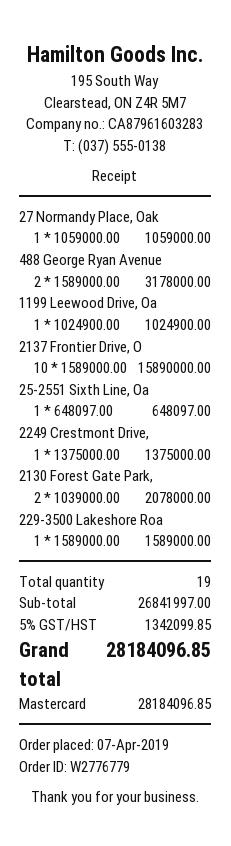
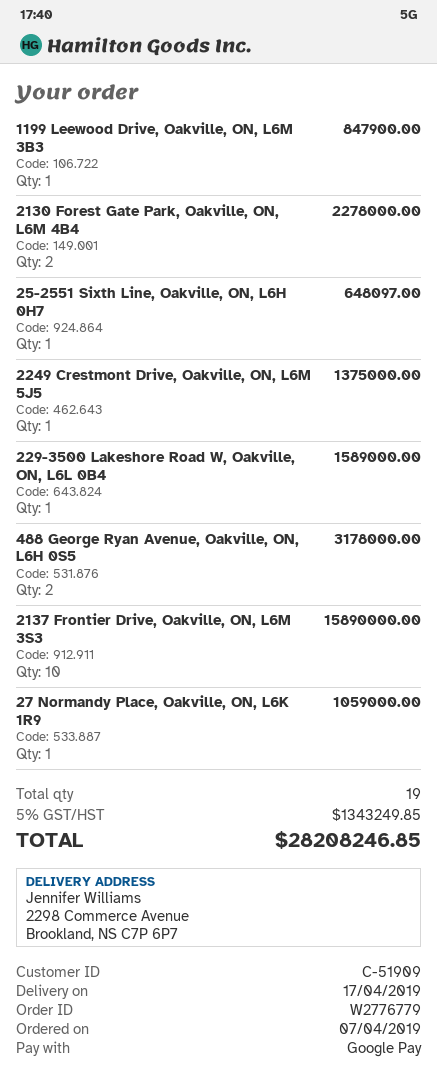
payment method: Mastercard -> Google Pay
1199 Leewood Drive, Oa: 1 for 1024900.00 -> 1 for 847900.00
2130 Forest Gate Park,: 2 for 2078000.00 -> 2 for 2278000.00
tax: 5% = 1342099.85 -> 5% = 1343249.85
total: 28184096.85 -> 28208246.85

